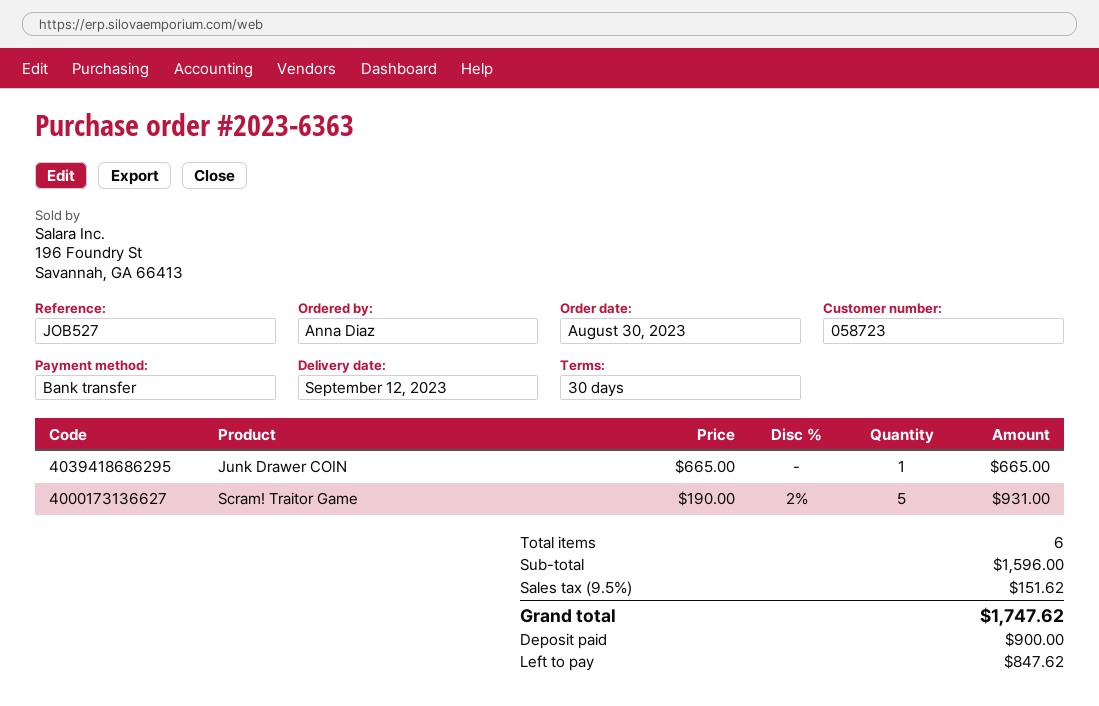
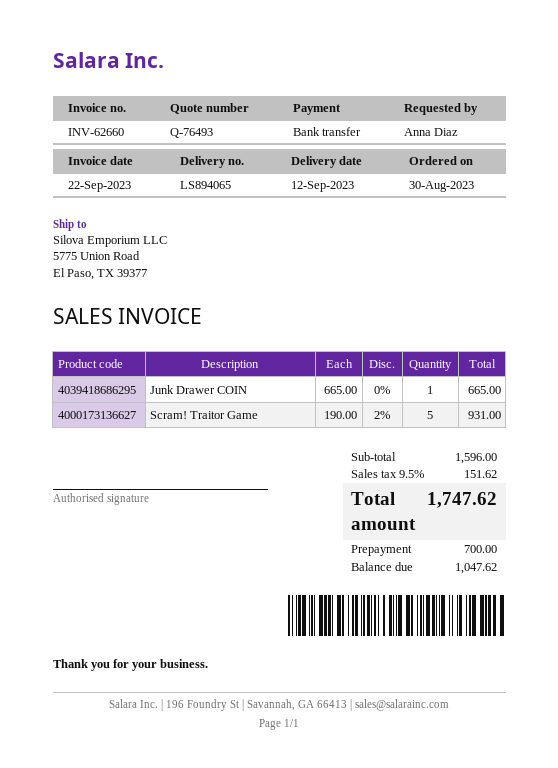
deposit: 900.00 -> 700.00
balance: 847.62 -> 1047.62

